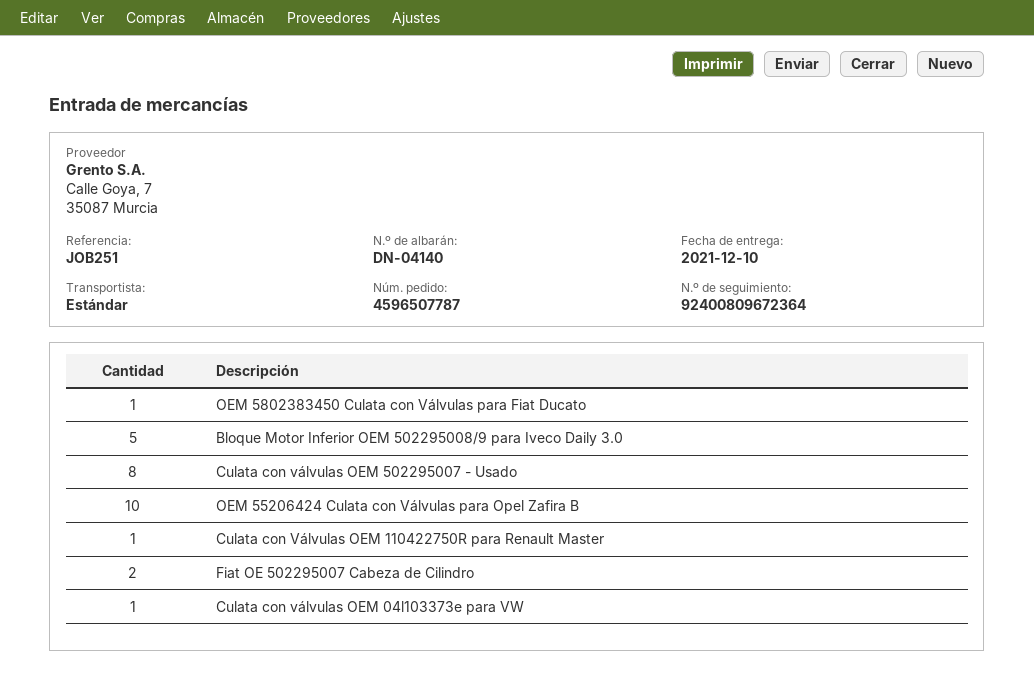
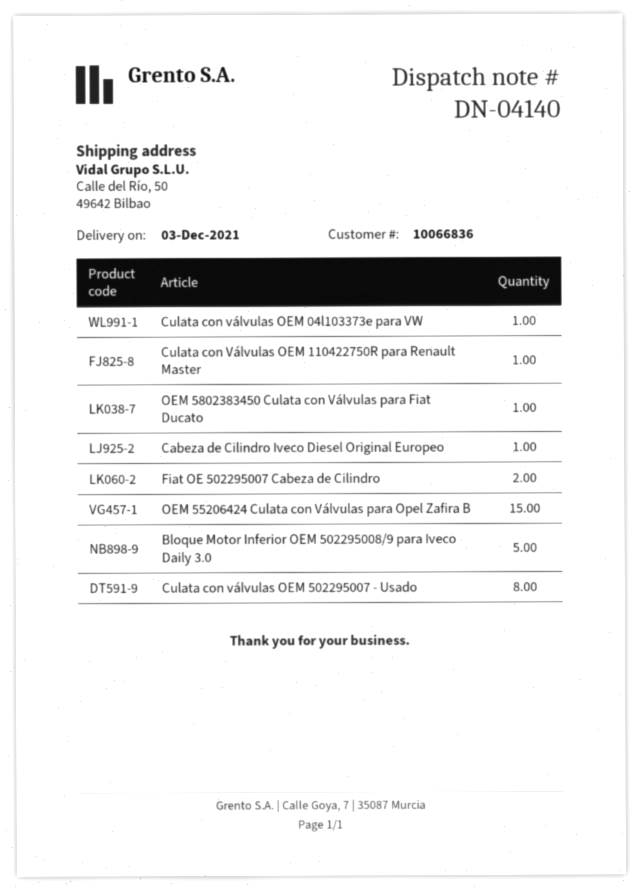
delivery date: 2021-12-10 -> 2021-12-03
OEM 55206424 Culata con Válvulas para Opel Zafira B: 10 -> 15
Cabeza de Cilindro Iveco Diesel Original Europeo: none -> 1

